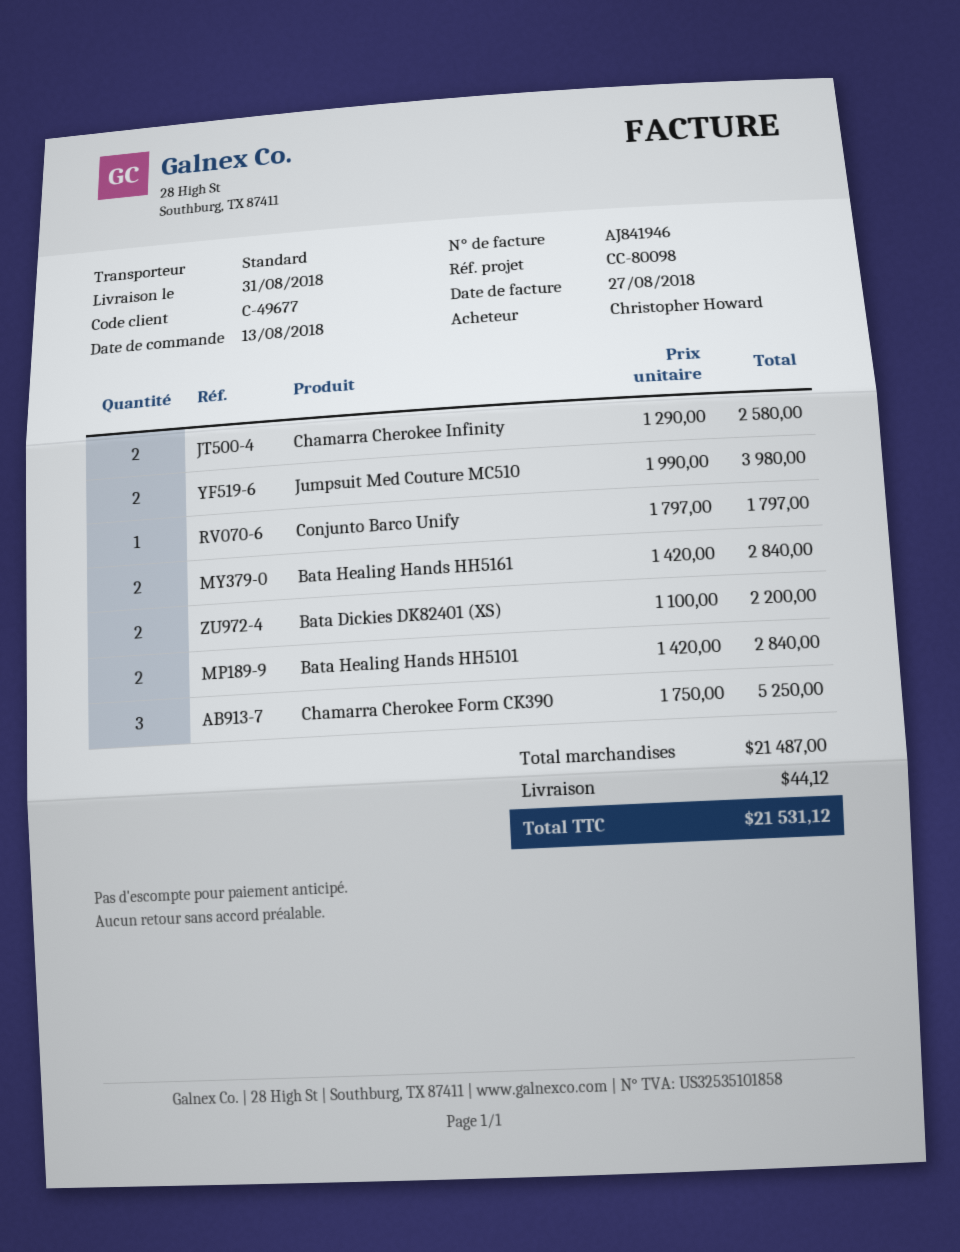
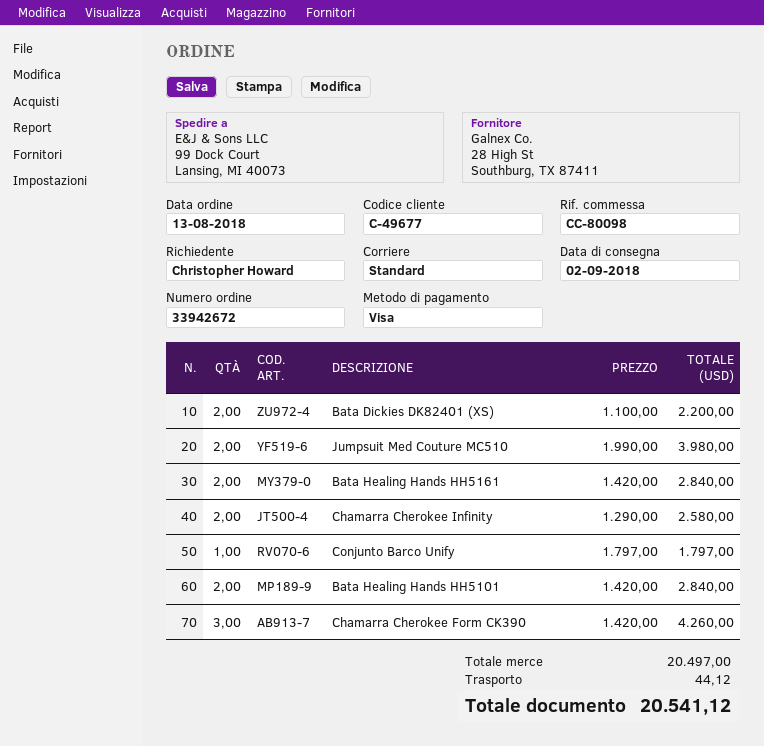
delivery date: 2018-08-31 -> 2018-09-02
Chamarra Cherokee Form CK390: 3 x 1750.00 = 5250.00 -> 3 x 1420.00 = 4260.00
subtotal: 21487.00 -> 20497.00
total: 21531.12 -> 20541.12

